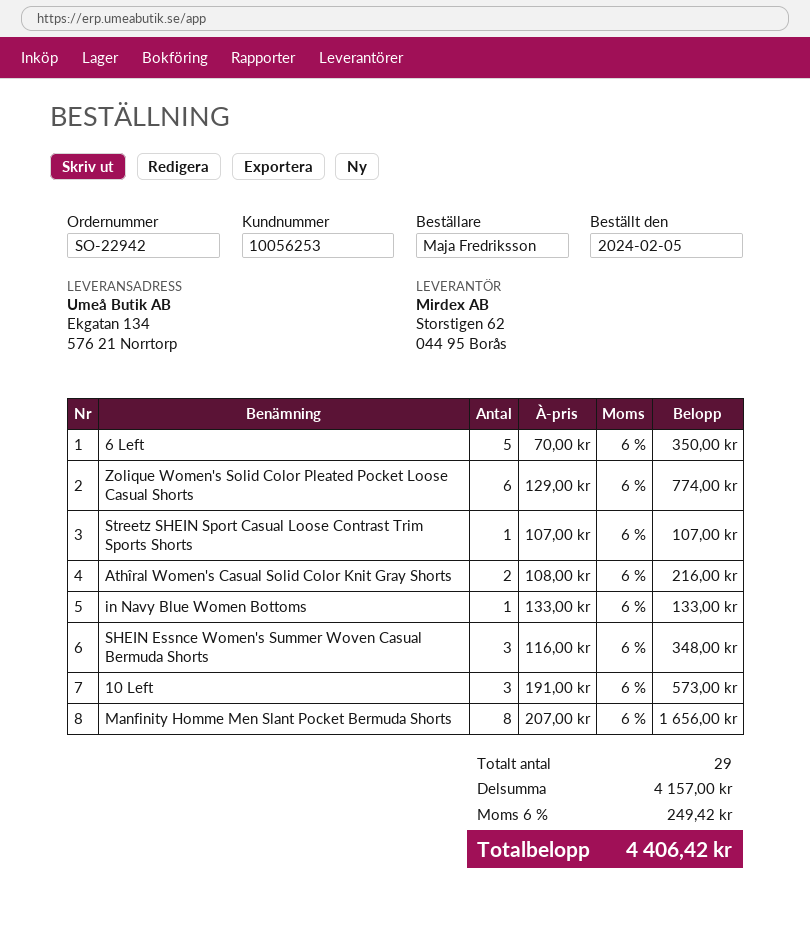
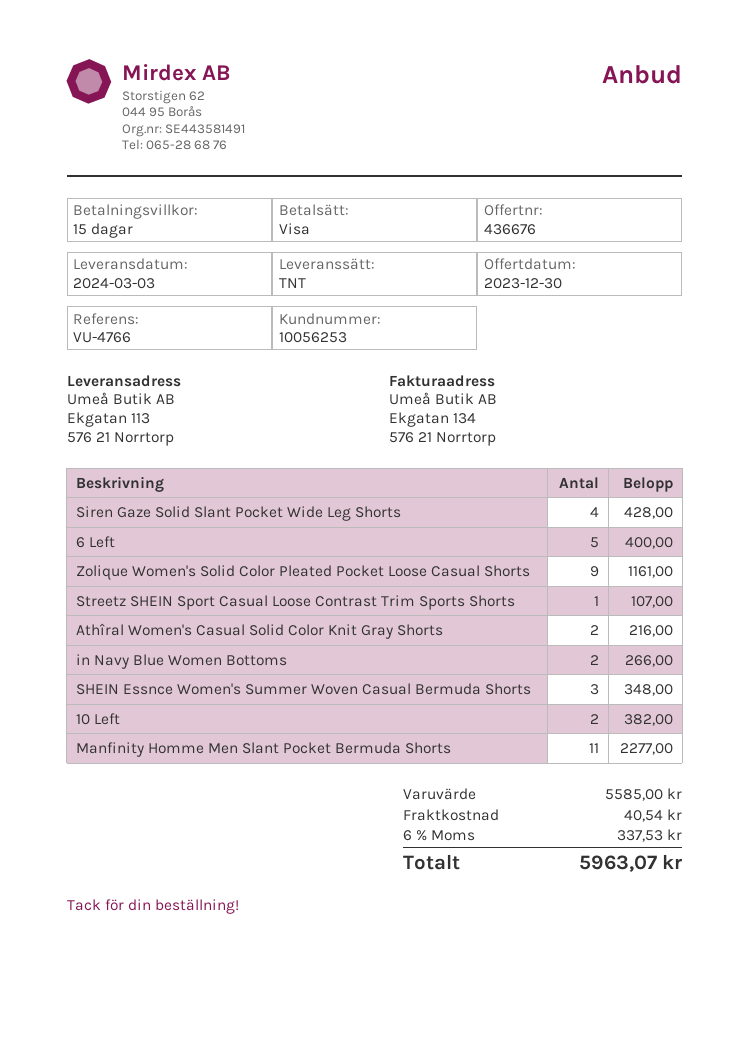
ship to: Ekgatan 134, 576 21 Norrtorp -> Ekgatan 113, 576 21 Norrtorp
6 Left: 5 for 350.00 -> 5 for 400.00
Zolique Women's Solid Color Pleated Pocket Loose Casual Shorts: 6 for 774.00 -> 9 for 1161.00
in Navy Blue Women Bottoms: 1 for 133.00 -> 2 for 266.00
10 Left: 3 for 573.00 -> 2 for 382.00
Manfinity Homme Men Slant Pocket Bermuda Shorts: 8 for 1656.00 -> 11 for 2277.00
Siren Gaze Solid Slant Pocket Wide Leg Shorts: none -> 4 for 428.00
subtotal: 4157.00 -> 5585.00
shipping: none -> 40.54
tax: 6% = 249.42 -> 6% = 337.53
total: 4406.42 -> 5963.07

